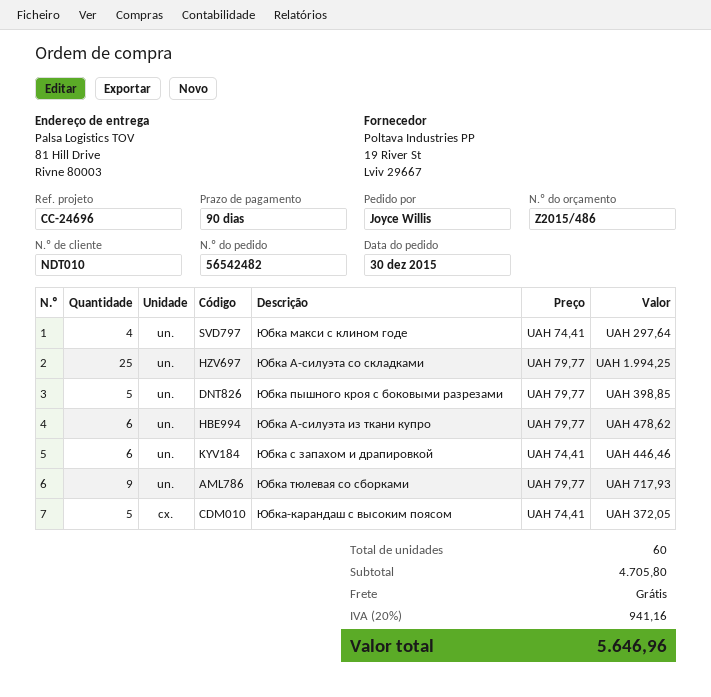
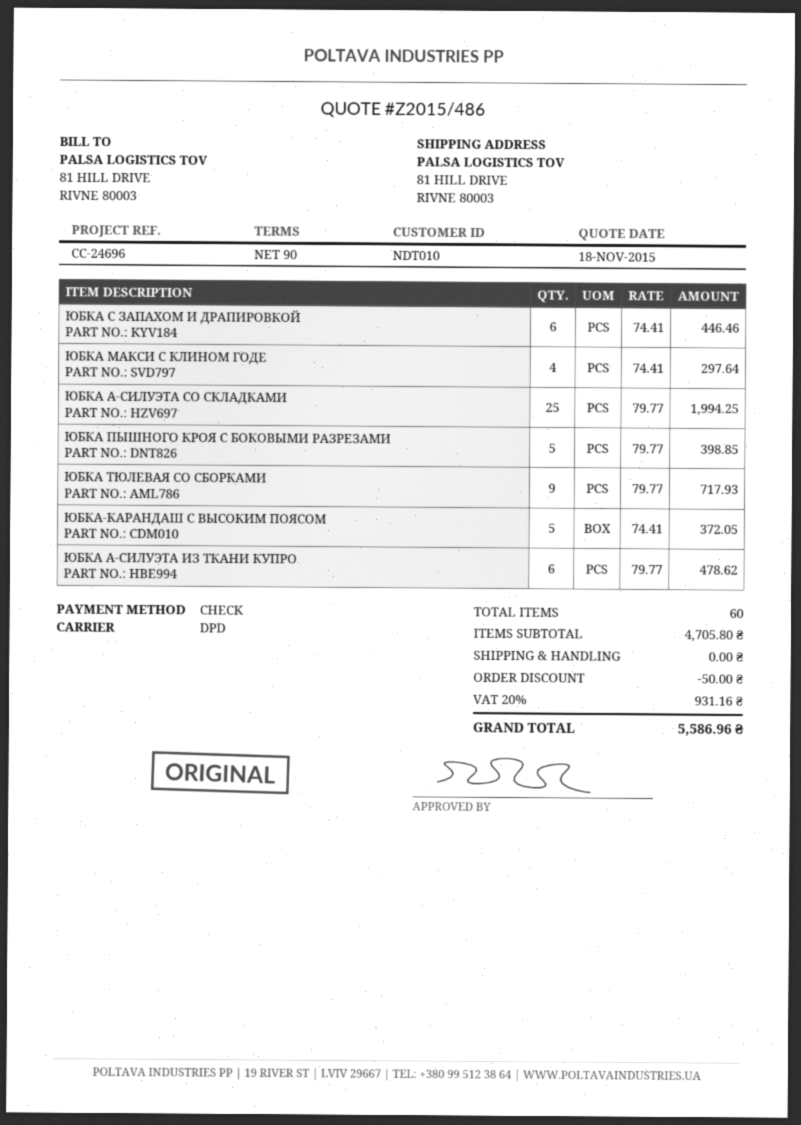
discount: none -> 50.00
tax: 20% = 941.16 -> 20% = 931.16
total: 5646.96 -> 5586.96

